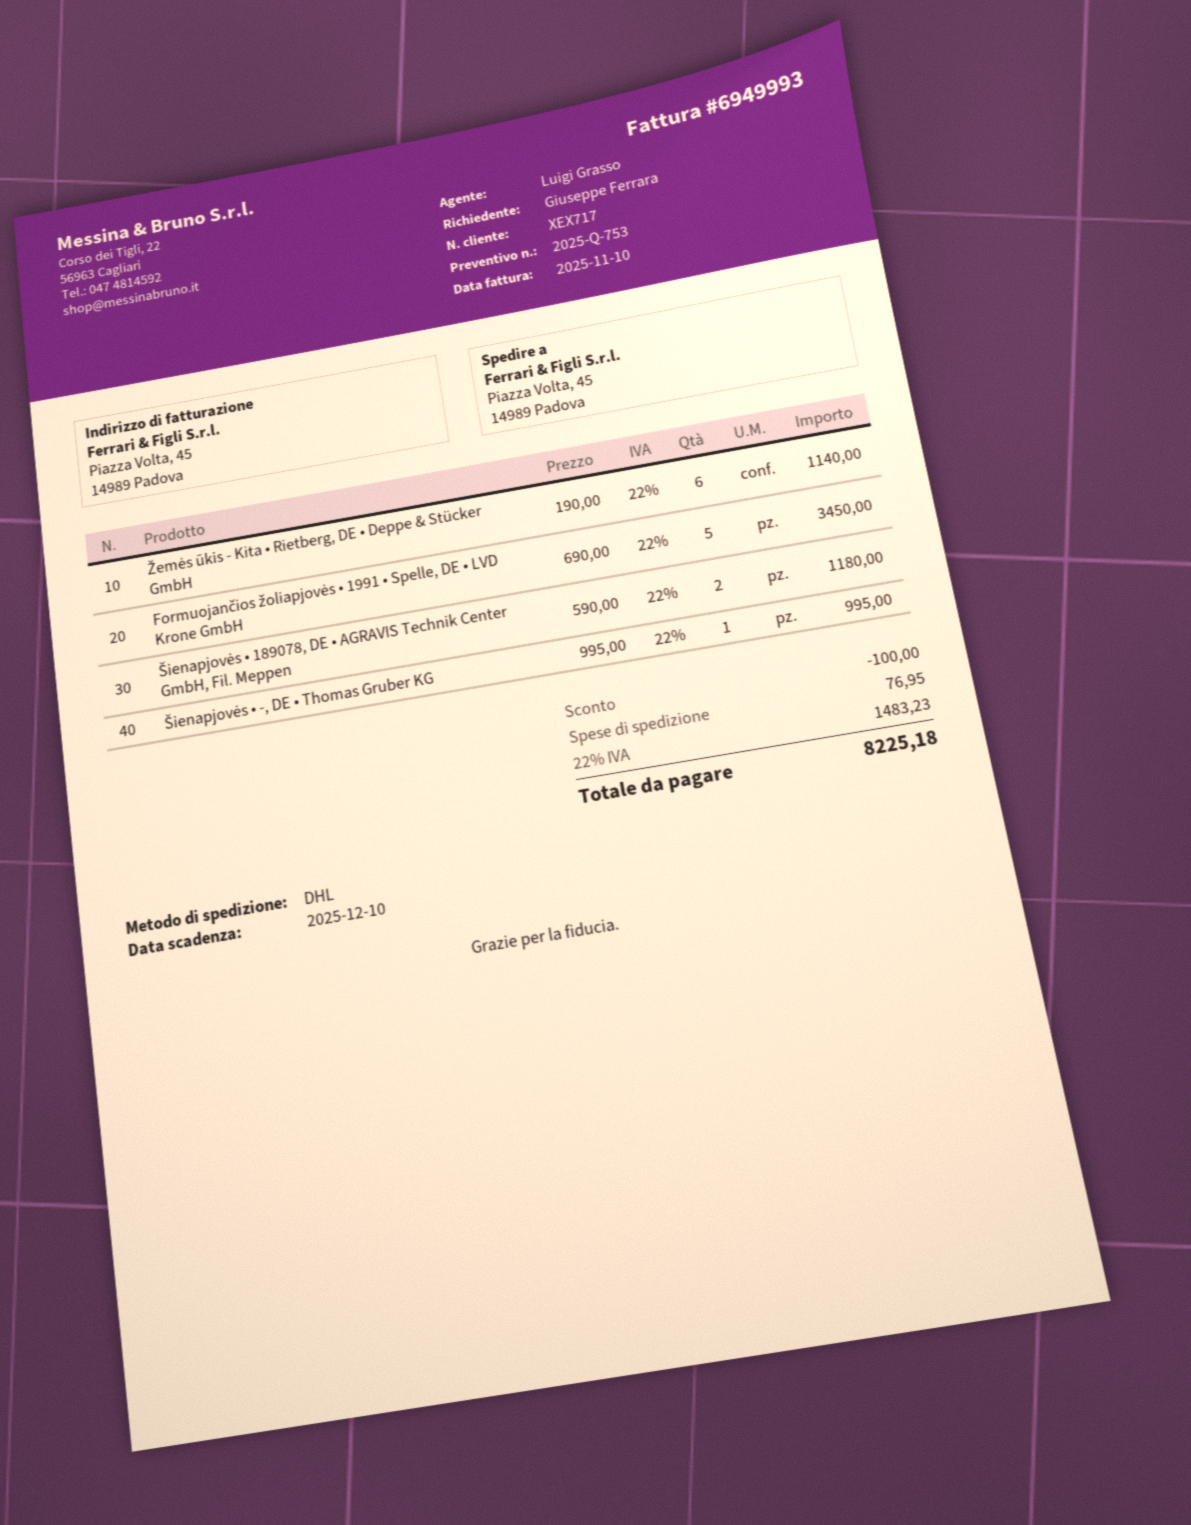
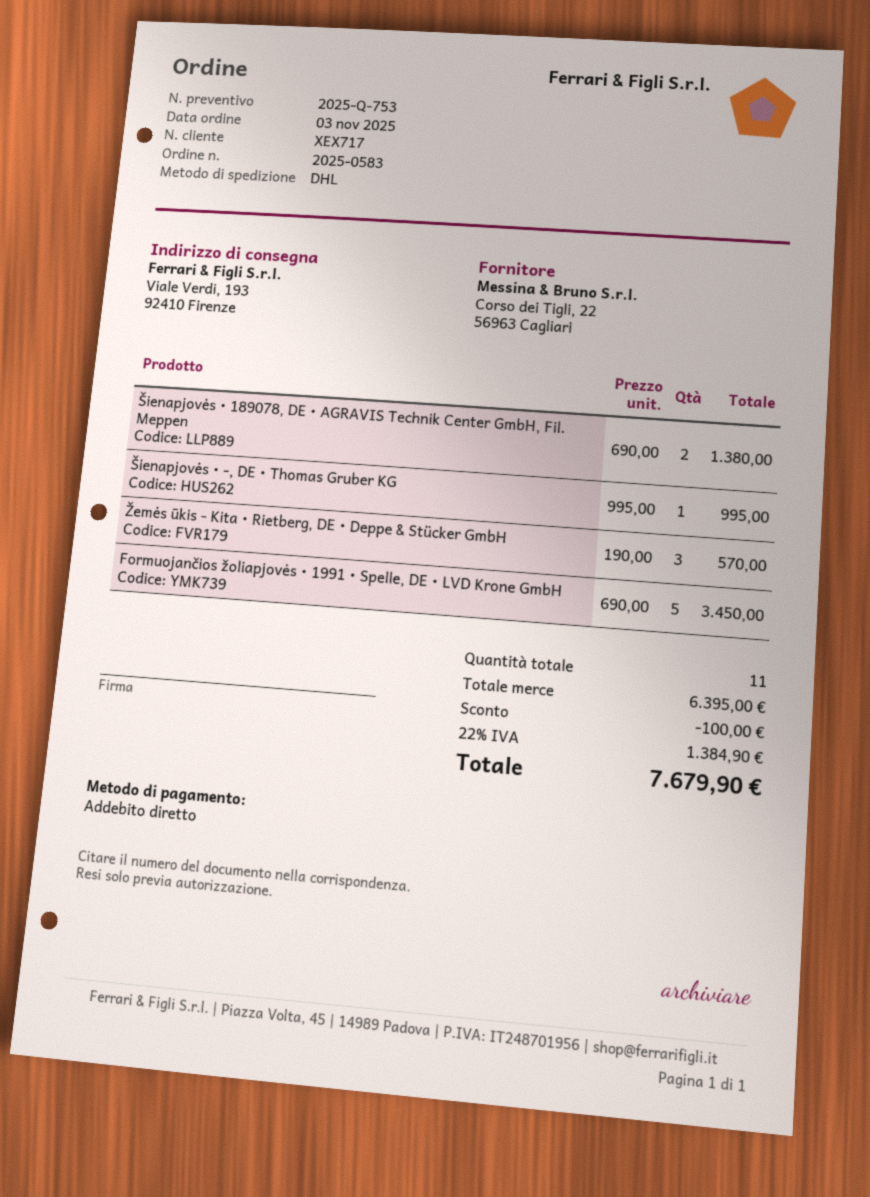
ship to: Piazza Volta, 45, 14989 Padova -> Viale Verdi, 193, 92410 Firenze
Žemės ūkis - Kita • Rietberg, DE • Deppe & Stücker GmbH: 6 x 190.00 = 1140.00 -> 3 x 190.00 = 570.00
Šienapjovės • 189078, DE • AGRAVIS Technik Center GmbH, Fil. Meppen: 2 x 590.00 = 1180.00 -> 2 x 690.00 = 1380.00
shipping: 76.95 -> none
tax: 22% = 1483.23 -> 22% = 1384.90
total: 8225.18 -> 7679.90

